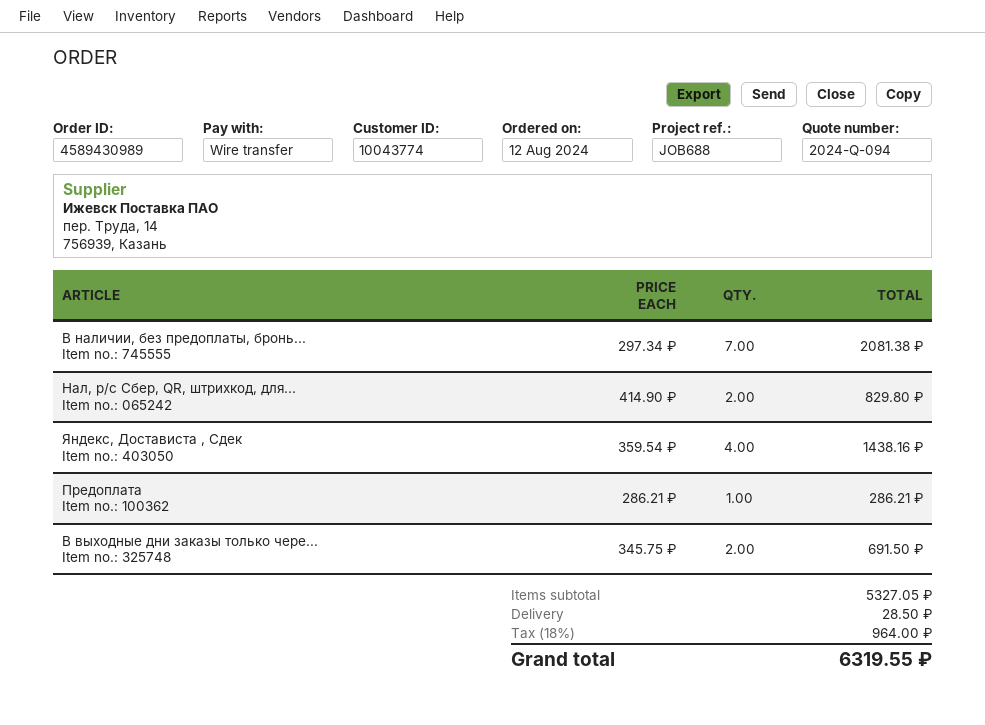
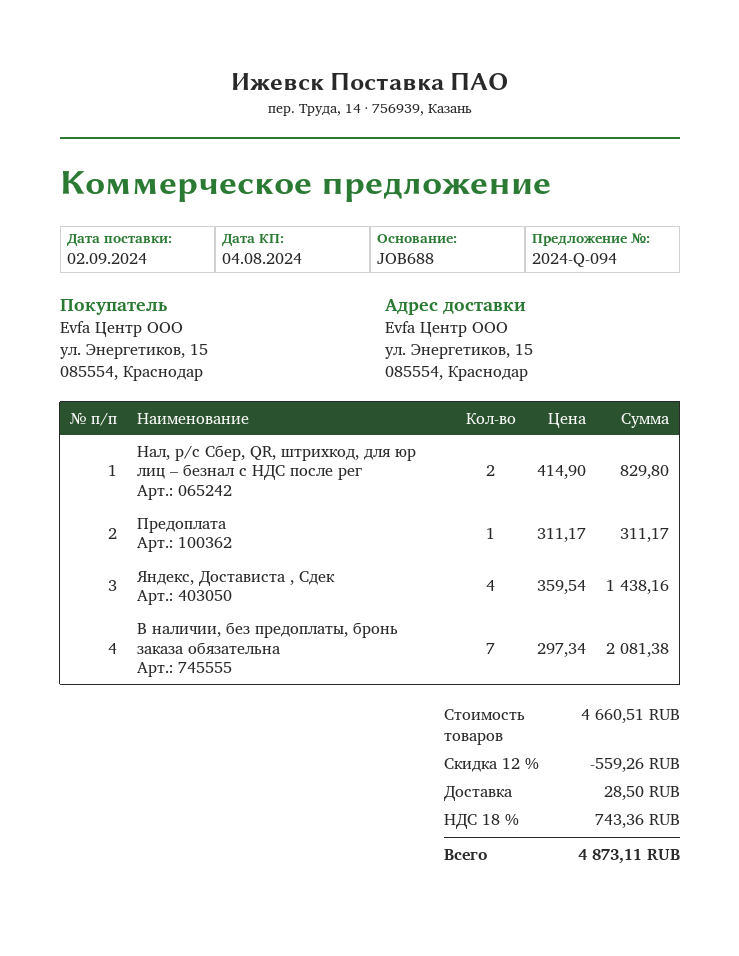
Предоплата: 1 x 286.21 = 286.21 -> 1 x 311.17 = 311.17
В выходные дни заказы только чере...: 2 x 345.75 = 691.50 -> none
subtotal: 5327.05 -> 4660.51
discount: none -> 12% = 559.26
tax: 18% = 964.00 -> 18% = 743.36
total: 6319.55 -> 4873.11

